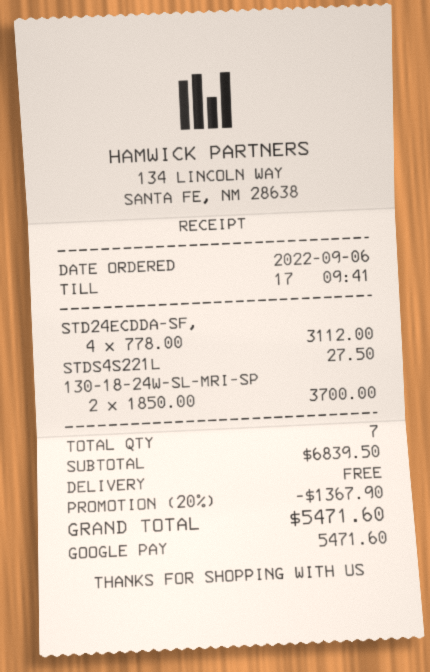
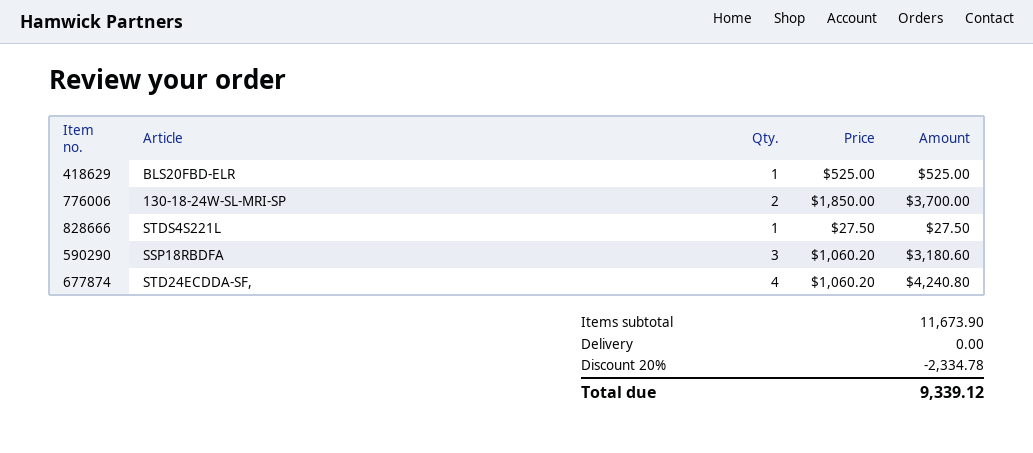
STD24ECDDA-SF,: 4 x 778.00 = 3112.00 -> 4 x 1060.20 = 4240.80
BLS20FBD-ELR: none -> 1 x 525.00 = 525.00
SSP18RBDFA: none -> 3 x 1060.20 = 3180.60
subtotal: 6839.50 -> 11673.90
discount: 20% = 1367.90 -> 20% = 2334.78
total: 5471.60 -> 9339.12

